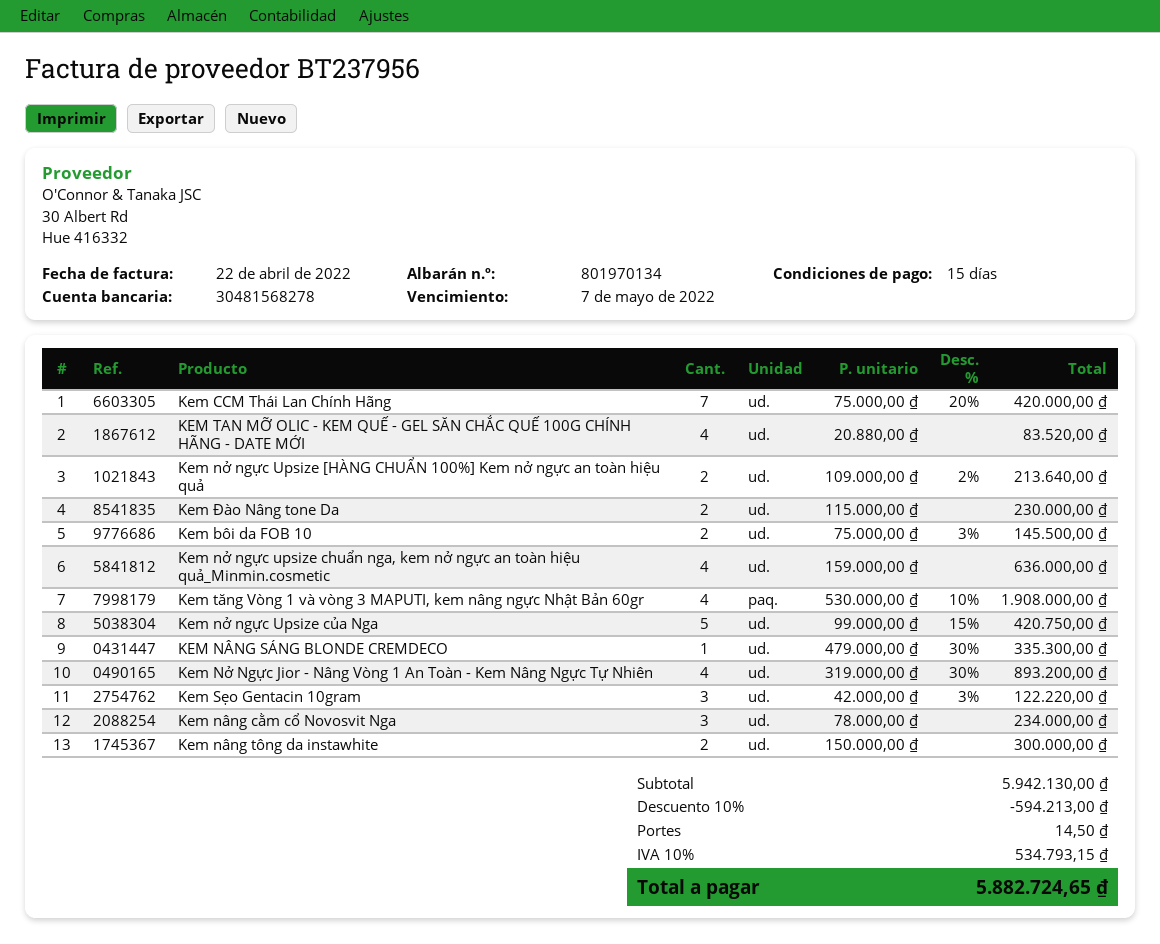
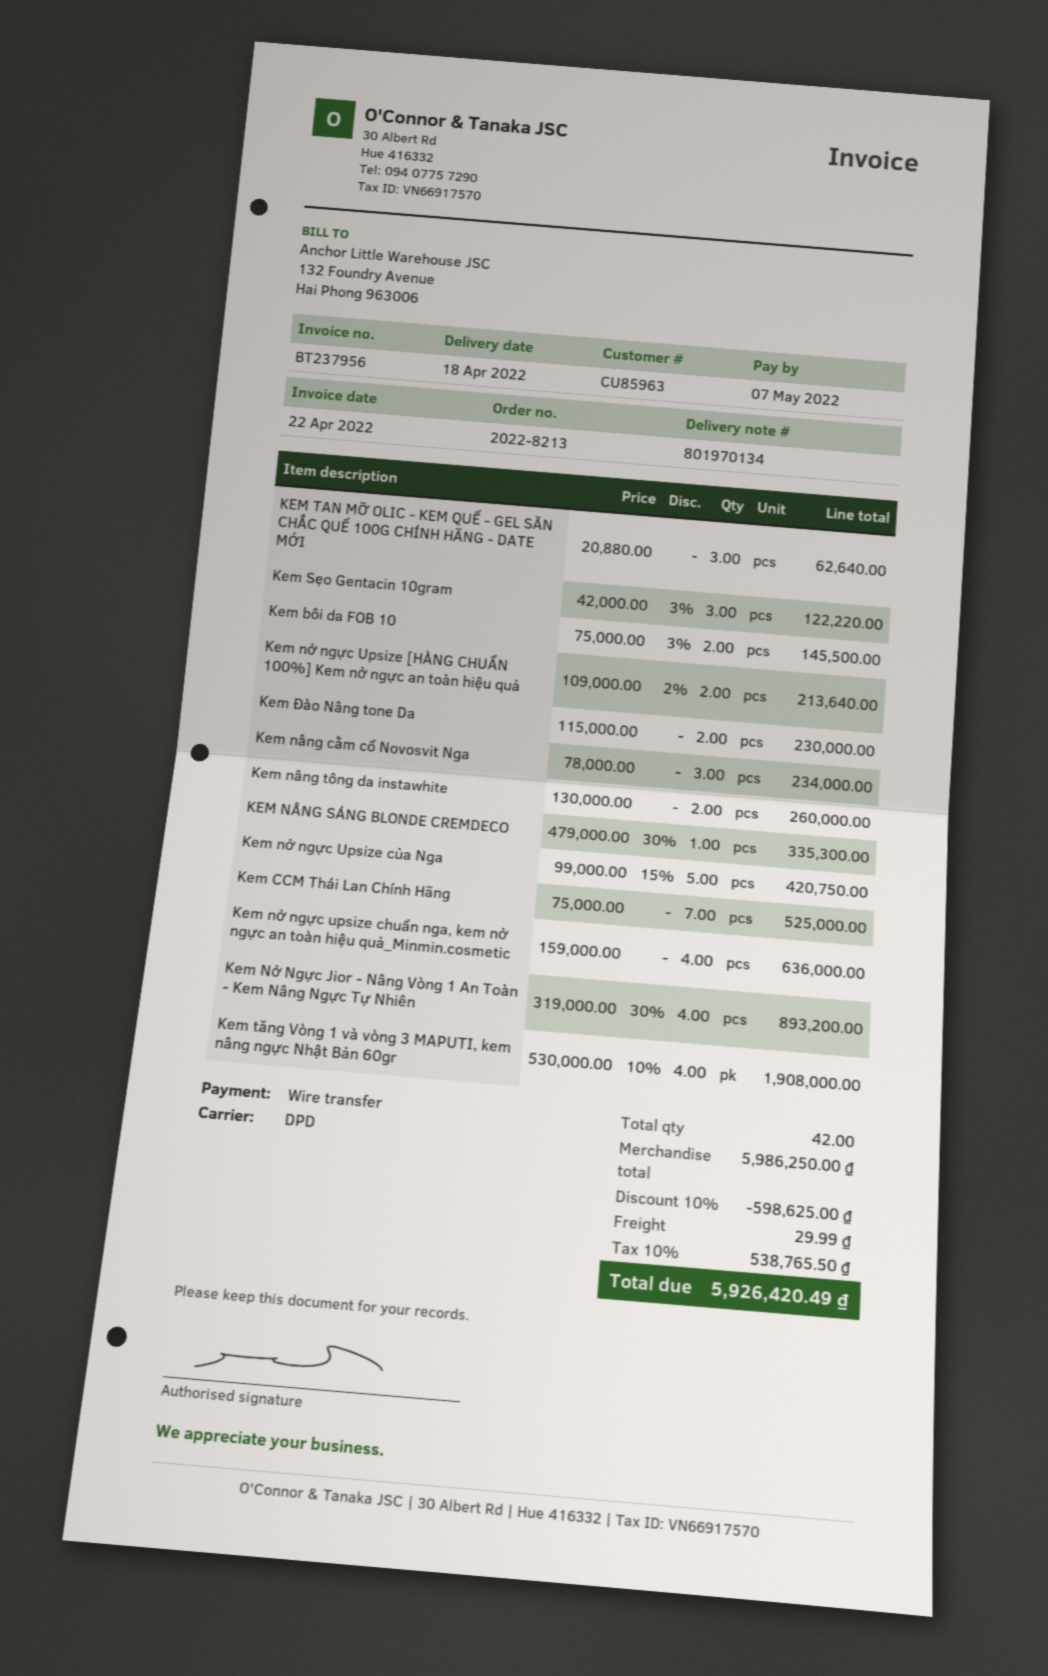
Kem CCM Thái Lan Chính Hãng: 7 x 75000.00 - 20% = 420000.00 -> 7 x 75000.00 = 525000.00
KEM TAN MỠ OLIC - KEM QUẾ - GEL SĂN CHẮC QUẾ 100G CHÍNH HÃNG - DATE MỚI: 4 x 20880.00 = 83520.00 -> 3 x 20880.00 = 62640.00
Kem nâng tông da instawhite: 2 x 150000.00 = 300000.00 -> 2 x 130000.00 = 260000.00
subtotal: 5942130.00 -> 5986250.00
discount: 10% = 594213.00 -> 10% = 598625.00
shipping: 14.50 -> 29.99
tax: 10% = 534793.15 -> 10% = 538765.50
total: 5882724.65 -> 5926420.49

